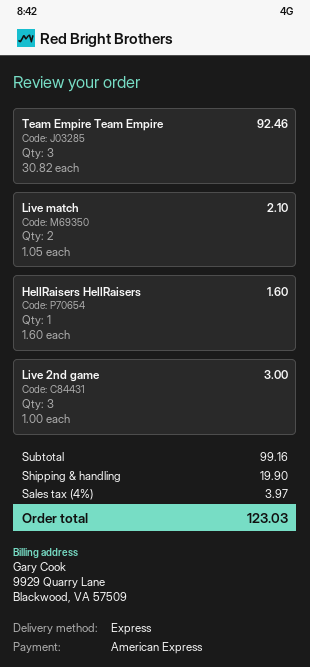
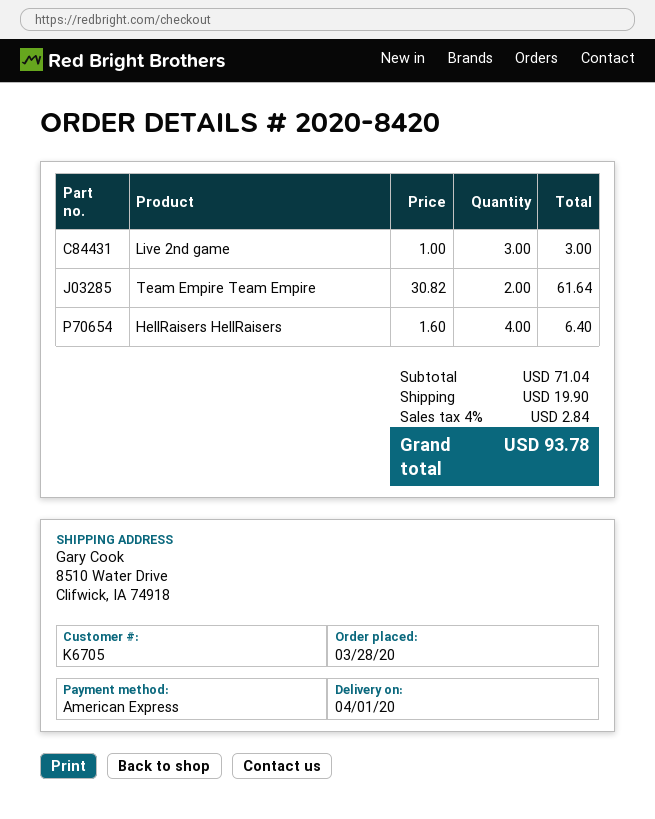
Team Empire Team Empire: 3 x 30.82 = 92.46 -> 2 x 30.82 = 61.64
Live match: 2 x 1.05 = 2.10 -> none
HellRaisers HellRaisers: 1 x 1.60 = 1.60 -> 4 x 1.60 = 6.40
subtotal: 99.16 -> 71.04
tax: 4% = 3.97 -> 4% = 2.84
total: 123.03 -> 93.78

